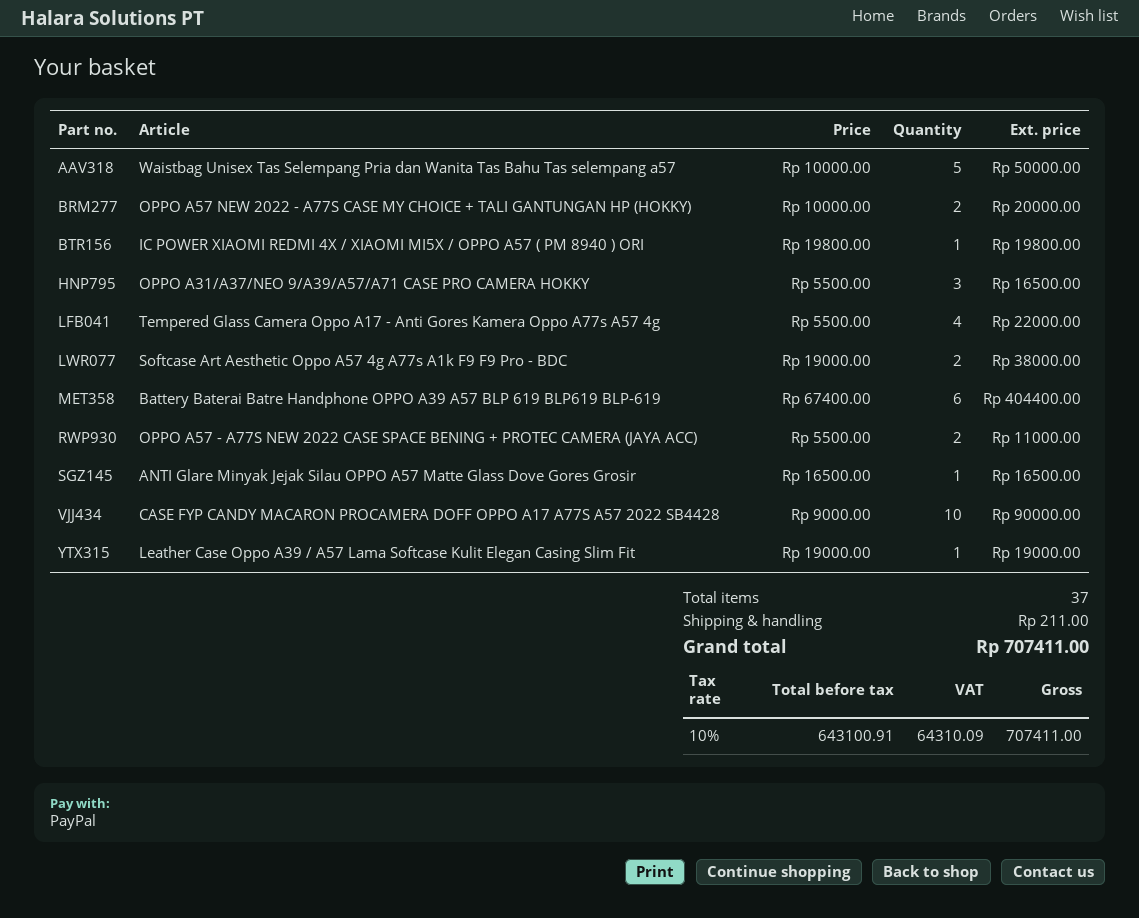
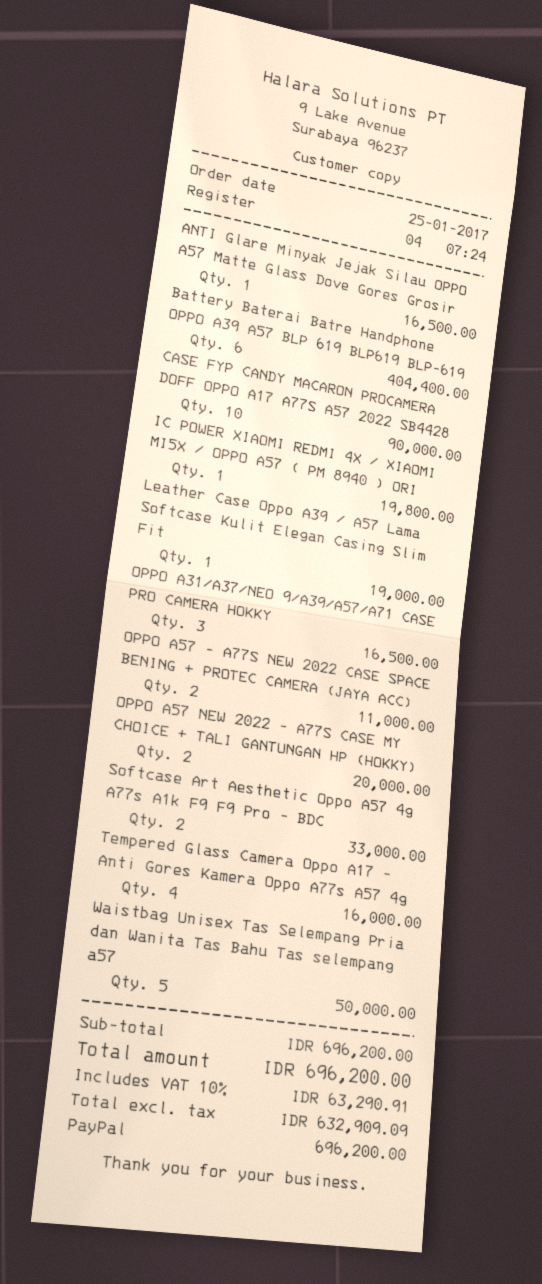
Tempered Glass Camera Oppo A17 - Anti Gores Kamera Oppo A77s A57 4g: 4 for 22000.00 -> 4 for 16000.00
Softcase Art Aesthetic Oppo A57 4g A77s A1k F9 F9 Pro - BDC: 2 for 38000.00 -> 2 for 33000.00
shipping: 211.00 -> none
net: 643100.91 -> 632909.09
tax: 10% = 64310.09 -> 10% = 63290.91
total: 707411.00 -> 696200.00

